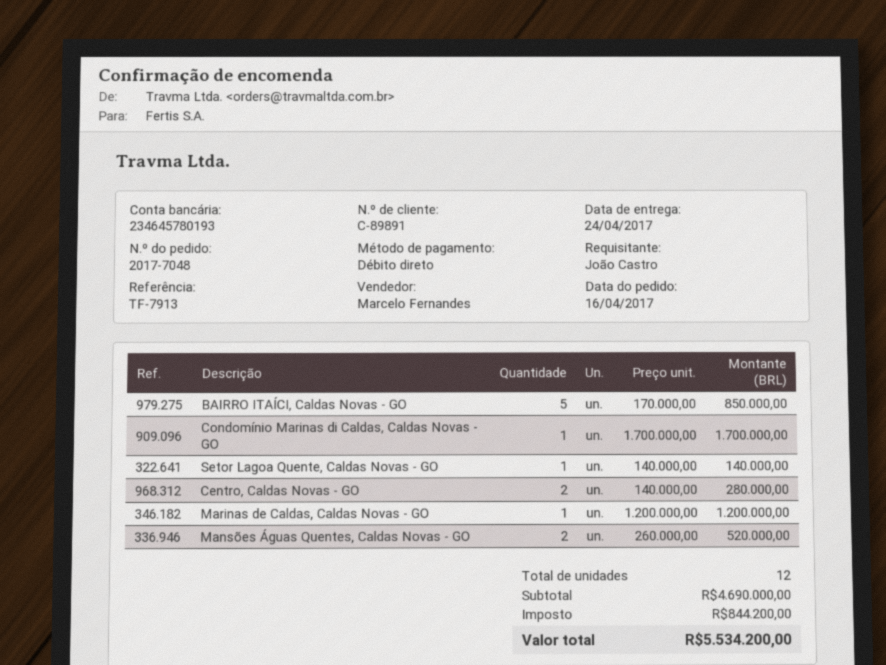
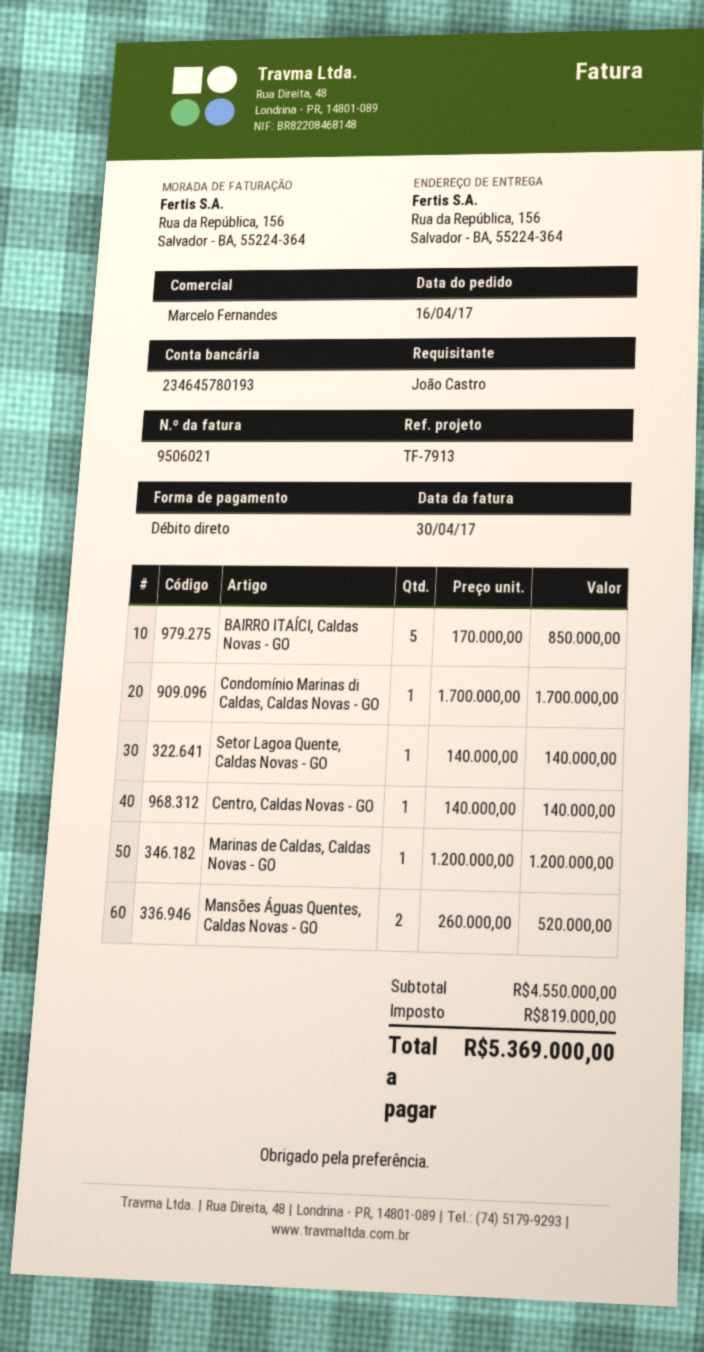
Centro, Caldas Novas - GO: 2 x 140000.00 = 280000.00 -> 1 x 140000.00 = 140000.00
subtotal: 4690000.00 -> 4550000.00
tax: 844200.00 -> 819000.00
total: 5534200.00 -> 5369000.00

